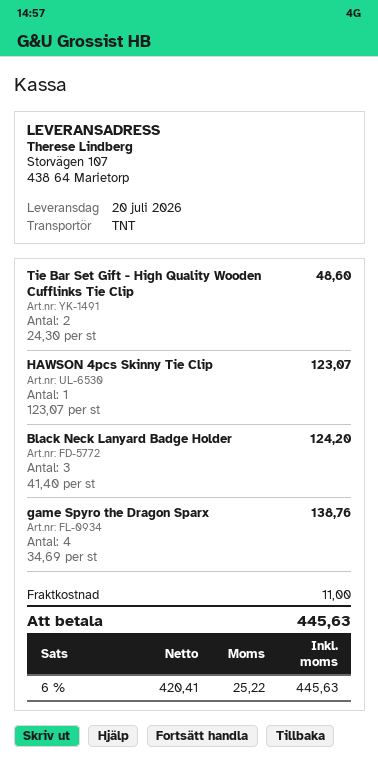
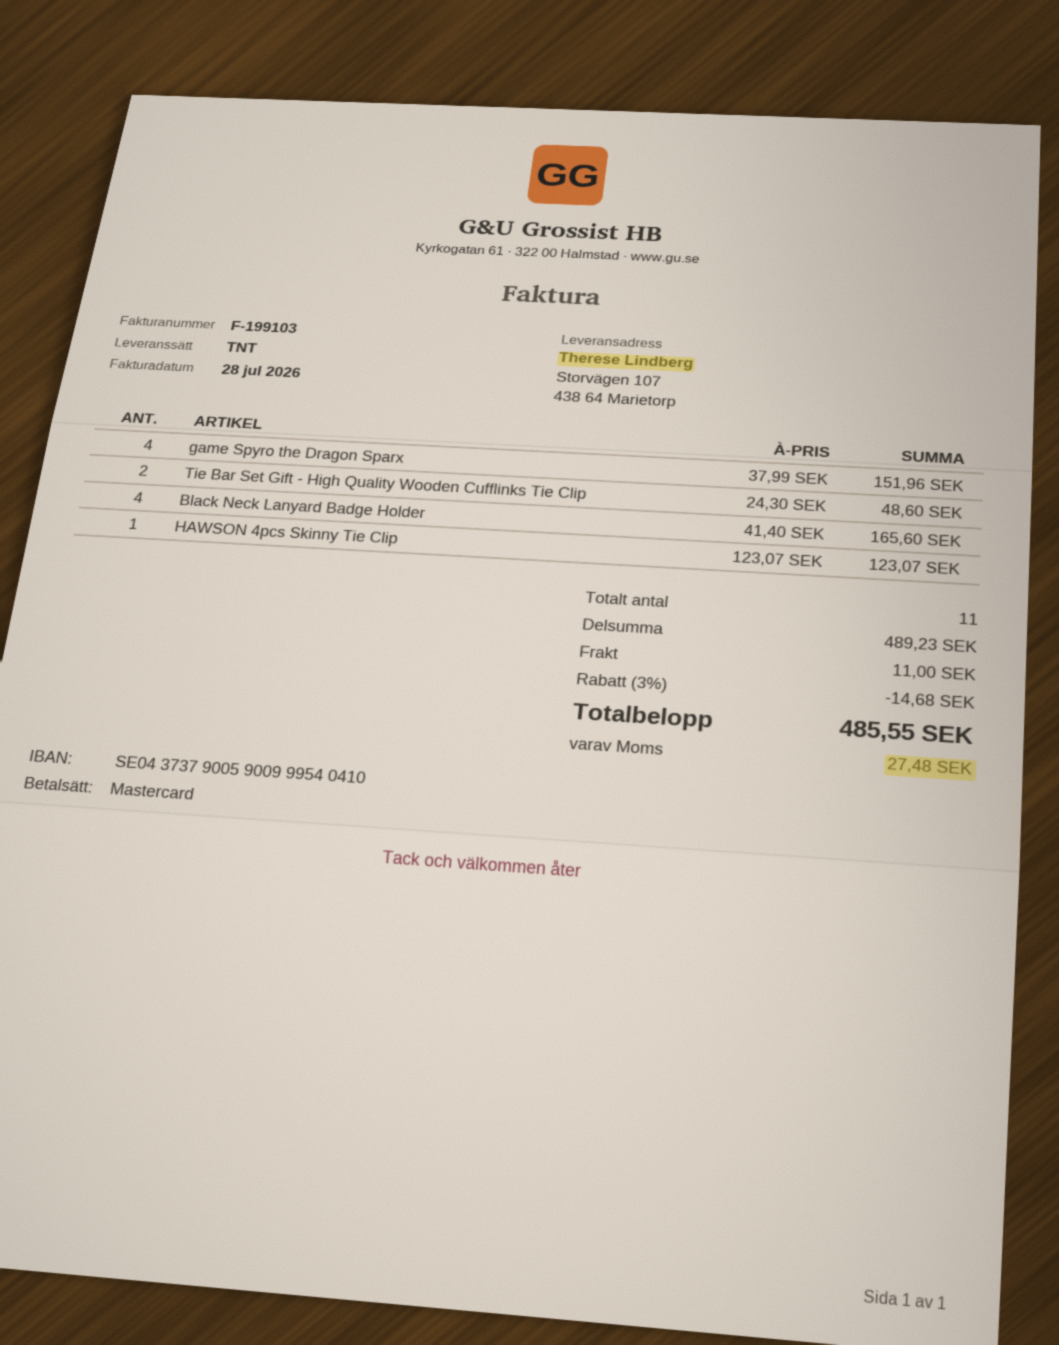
Black Neck Lanyard Badge Holder: 3 x 41.40 = 124.20 -> 4 x 41.40 = 165.60
game Spyro the Dragon Sparx: 4 x 34.69 = 138.76 -> 4 x 37.99 = 151.96
discount: none -> 3% = 14.68
tax: 25.22 -> 27.48
total: 445.63 -> 485.55

